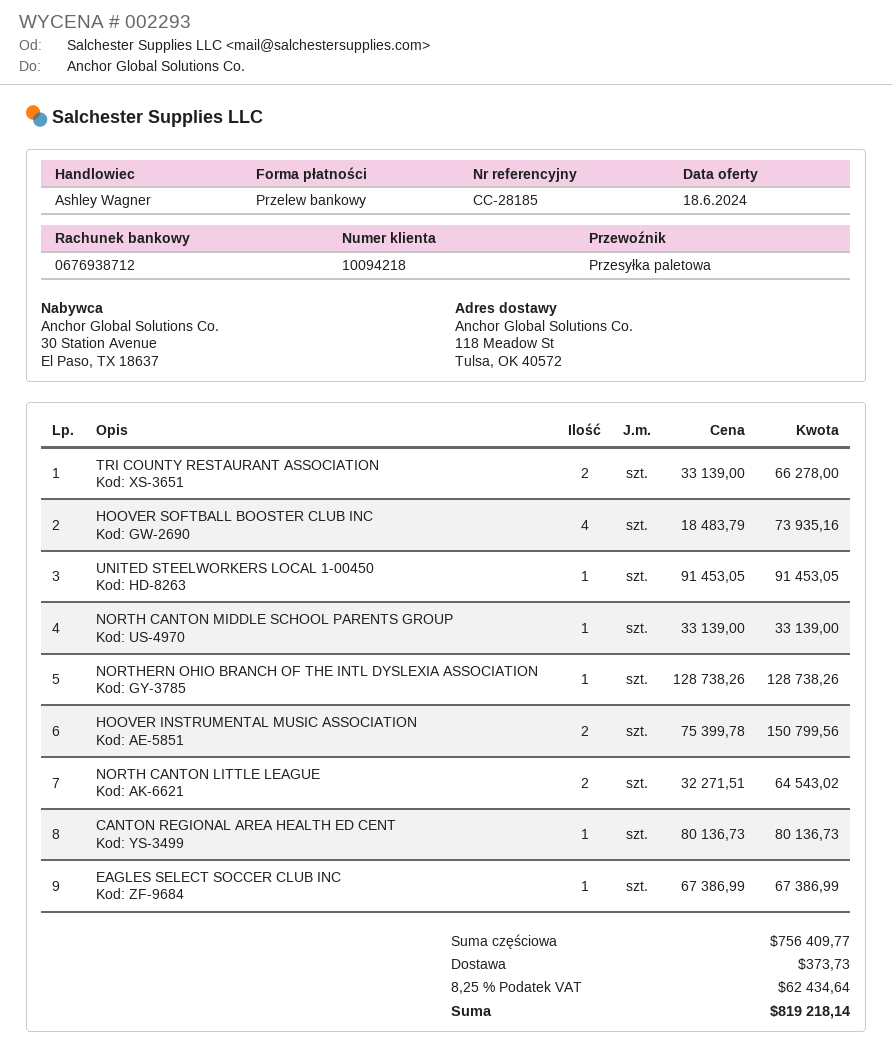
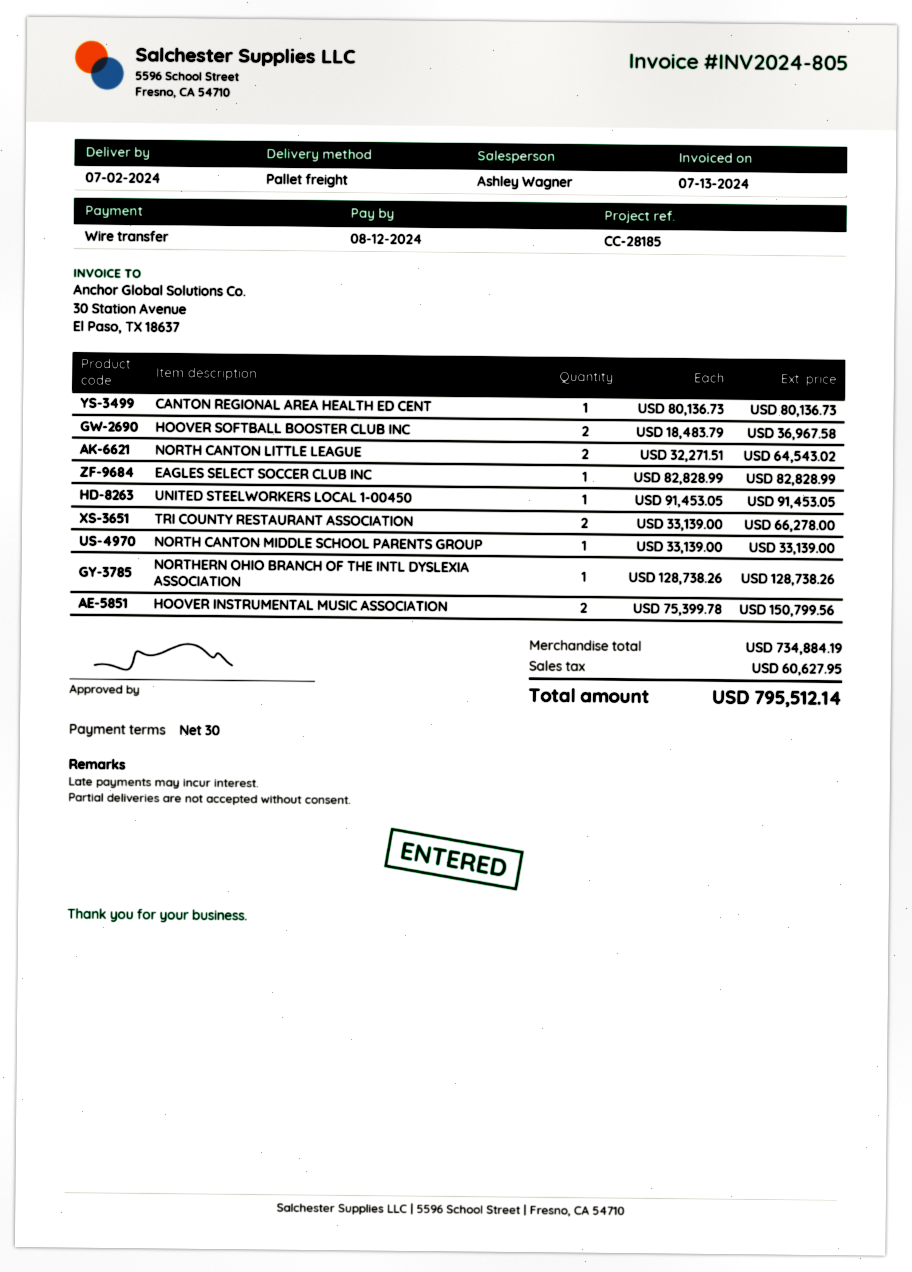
HOOVER SOFTBALL BOOSTER CLUB INC: 4 x 18483.79 = 73935.16 -> 2 x 18483.79 = 36967.58
EAGLES SELECT SOCCER CLUB INC: 1 x 67386.99 = 67386.99 -> 1 x 82828.99 = 82828.99
subtotal: 756409.77 -> 734884.19
shipping: 373.73 -> none
tax: 62434.64 -> 60627.95
total: 819218.14 -> 795512.14

